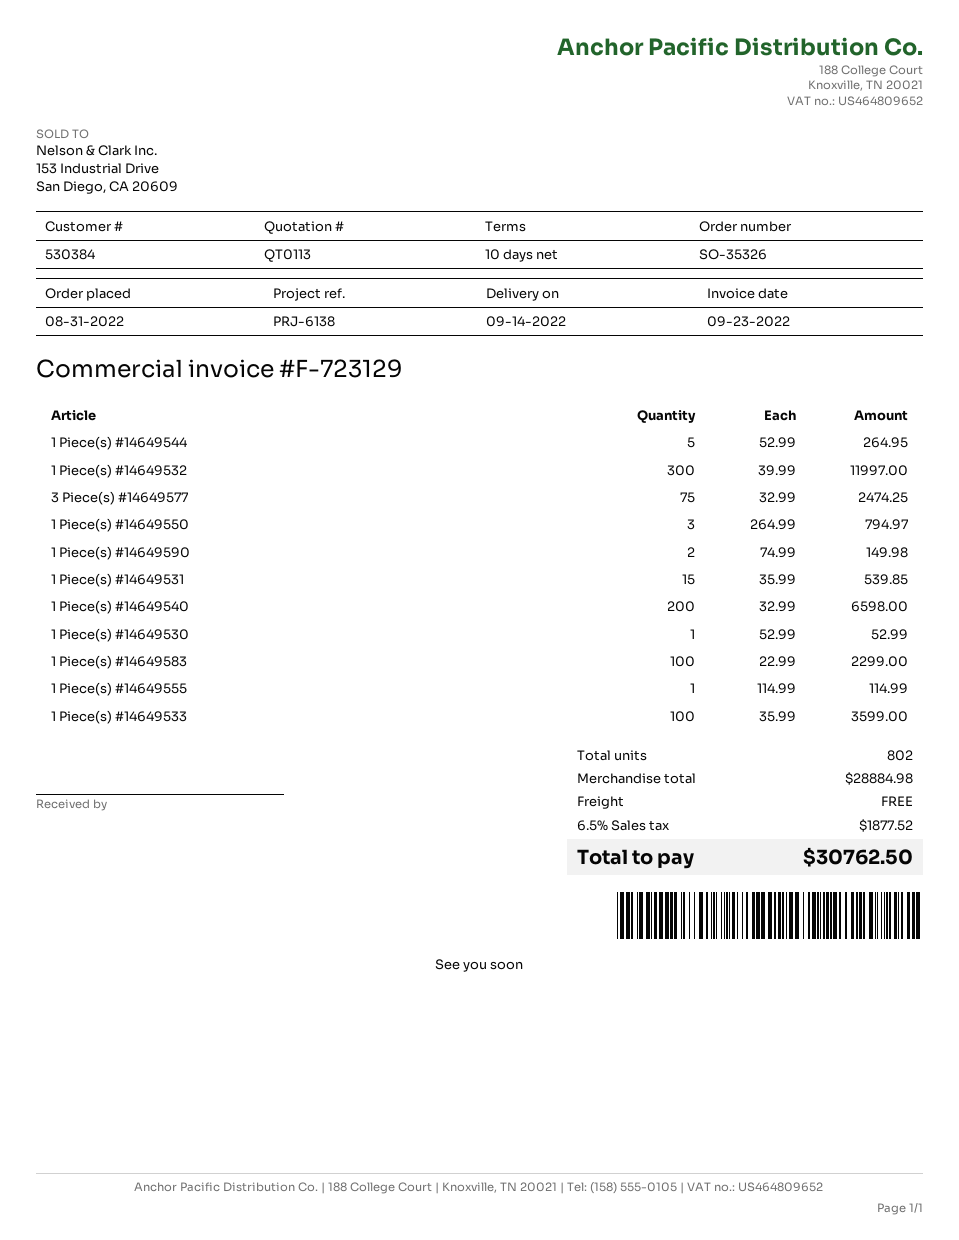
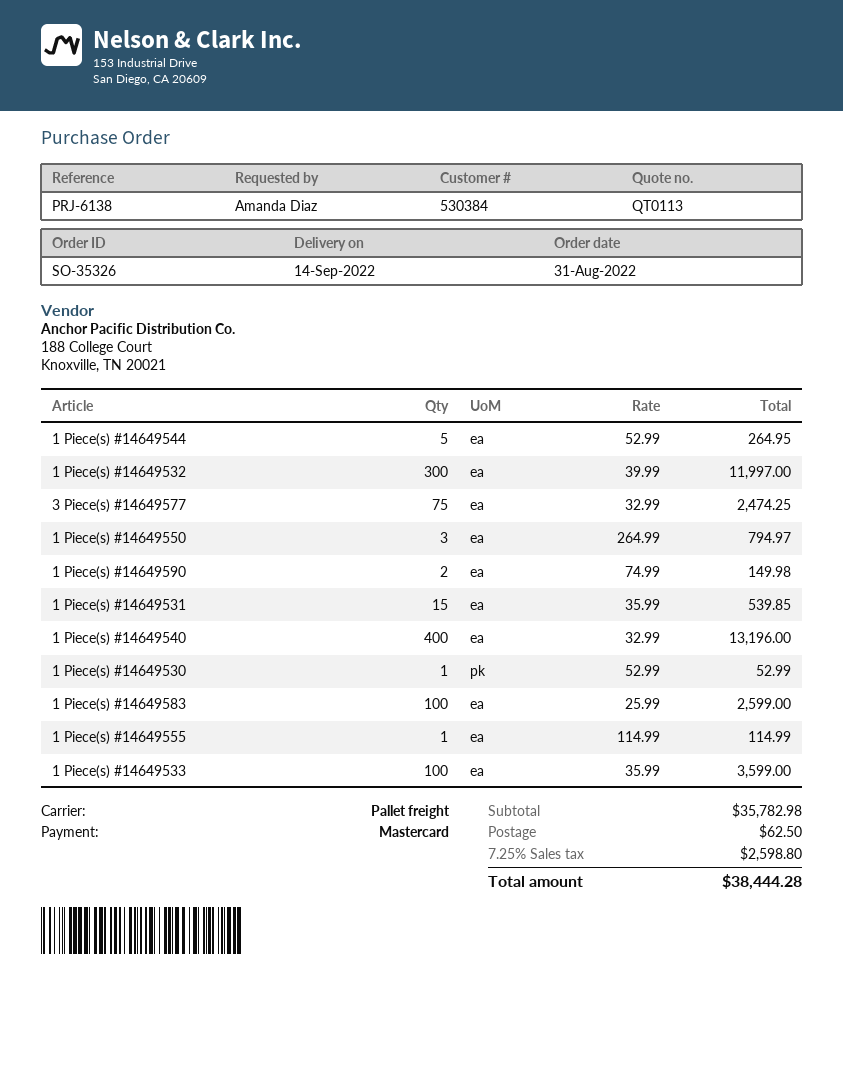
1 Piece(s) #14649540: 200 x 32.99 = 6598.00 -> 400 x 32.99 = 13196.00
1 Piece(s) #14649583: 100 x 22.99 = 2299.00 -> 100 x 25.99 = 2599.00
subtotal: 28884.98 -> 35782.98
shipping: 0.00 -> 62.50
tax: 6.5% = 1877.52 -> 7.25% = 2598.80
total: 30762.50 -> 38444.28

